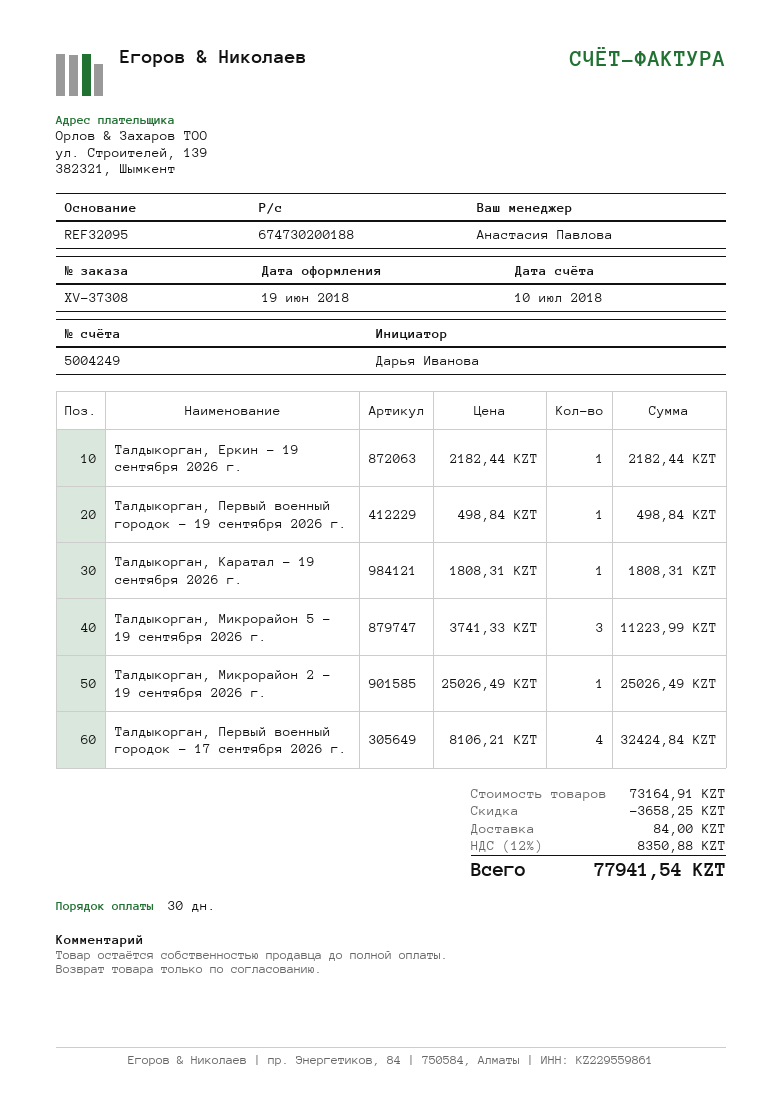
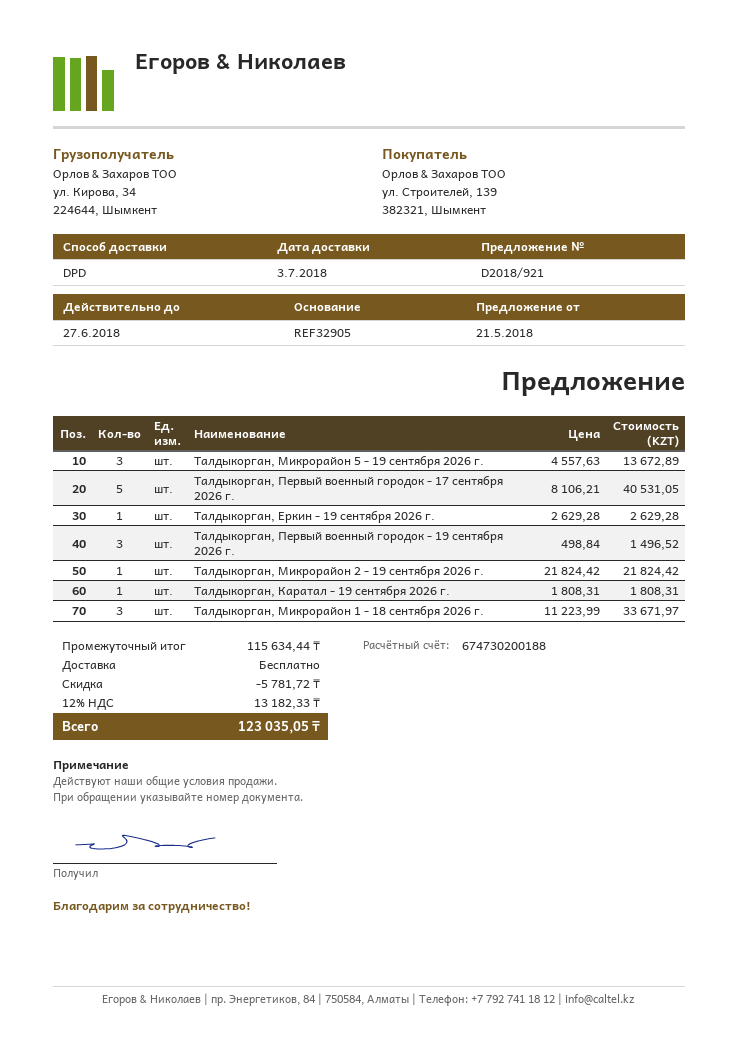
reference: REF32095 -> REF32905
Талдыкорган, Еркин - 19 сентября 2026 г.: 1 x 2182.44 = 2182.44 -> 1 x 2629.28 = 2629.28
Талдыкорган, Первый военный городок - 19 сентября 2026 г.: 1 x 498.84 = 498.84 -> 3 x 498.84 = 1496.52
Талдыкорган, Микрорайон 5 - 19 сентября 2026 г.: 3 x 3741.33 = 11223.99 -> 3 x 4557.63 = 13672.89
Талдыкорган, Микрорайон 2 - 19 сентября 2026 г.: 1 x 25026.49 = 25026.49 -> 1 x 21824.42 = 21824.42
Талдыкорган, Первый военный городок - 17 сентября 2026 г.: 4 x 8106.21 = 32424.84 -> 5 x 8106.21 = 40531.05
Талдыкорган, Микрорайон 1 - 18 сентября 2026 г.: none -> 3 x 11223.99 = 33671.97
subtotal: 73164.91 -> 115634.44
discount: 3658.25 -> 5781.72
shipping: 84.00 -> 0.00
tax: 12% = 8350.88 -> 12% = 13182.33
total: 77941.54 -> 123035.05

